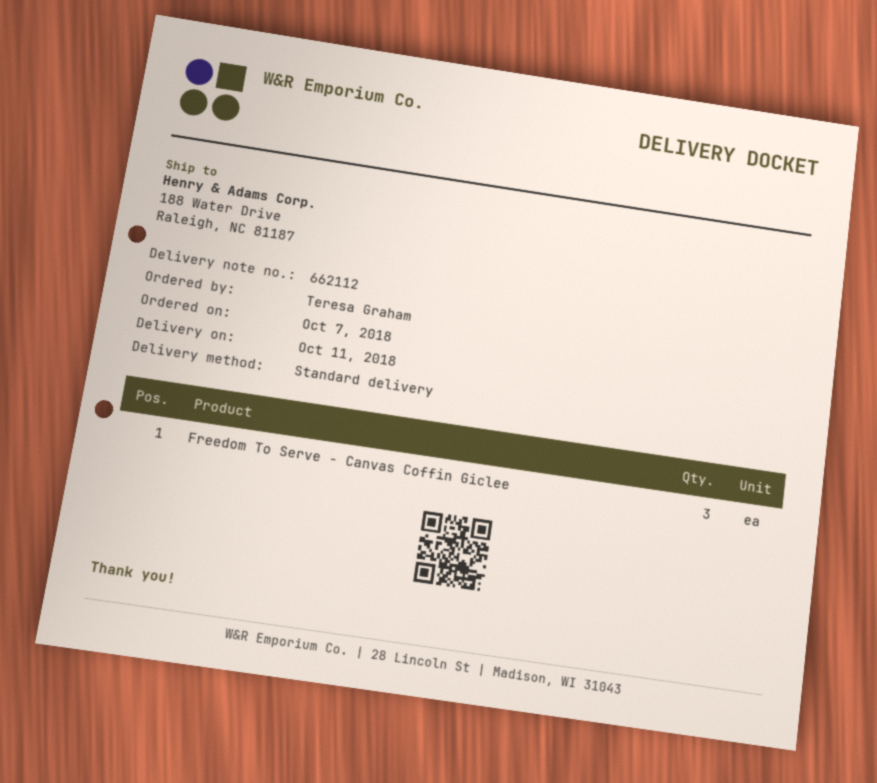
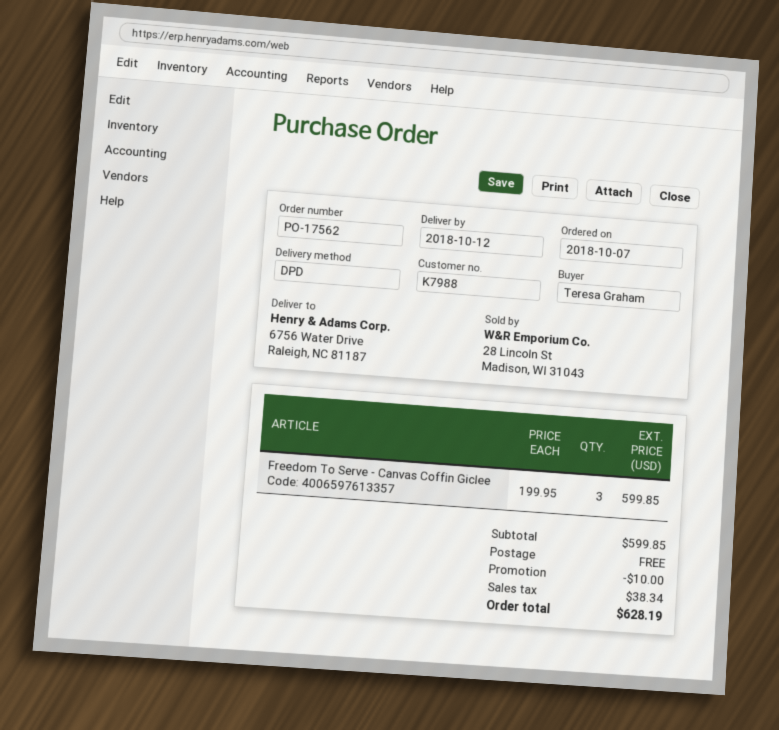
delivery date: 2018-10-11 -> 2018-10-12
shipping method: standard -> DPD
ship to: 188 Water Drive, Raleigh, NC 81187 -> 6756 Water Drive, Raleigh, NC 81187

